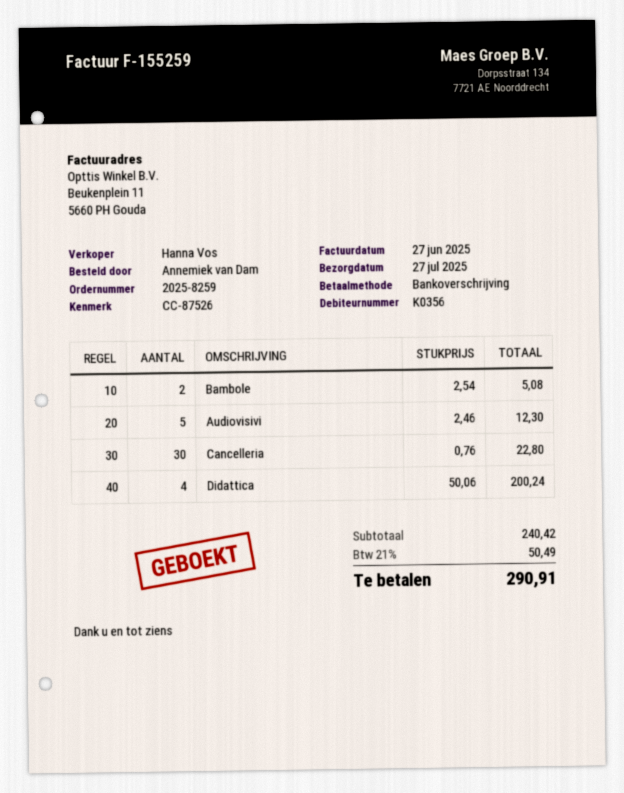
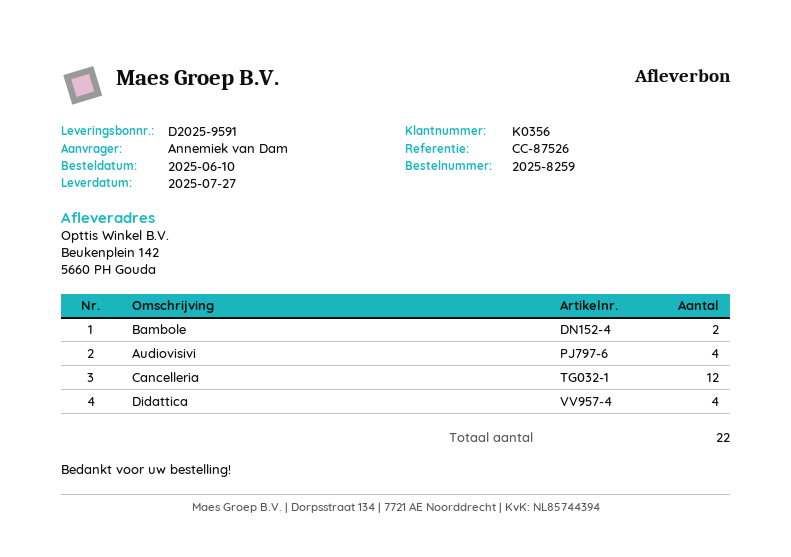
Audiovisivi: 5 -> 4
Cancelleria: 30 -> 12

